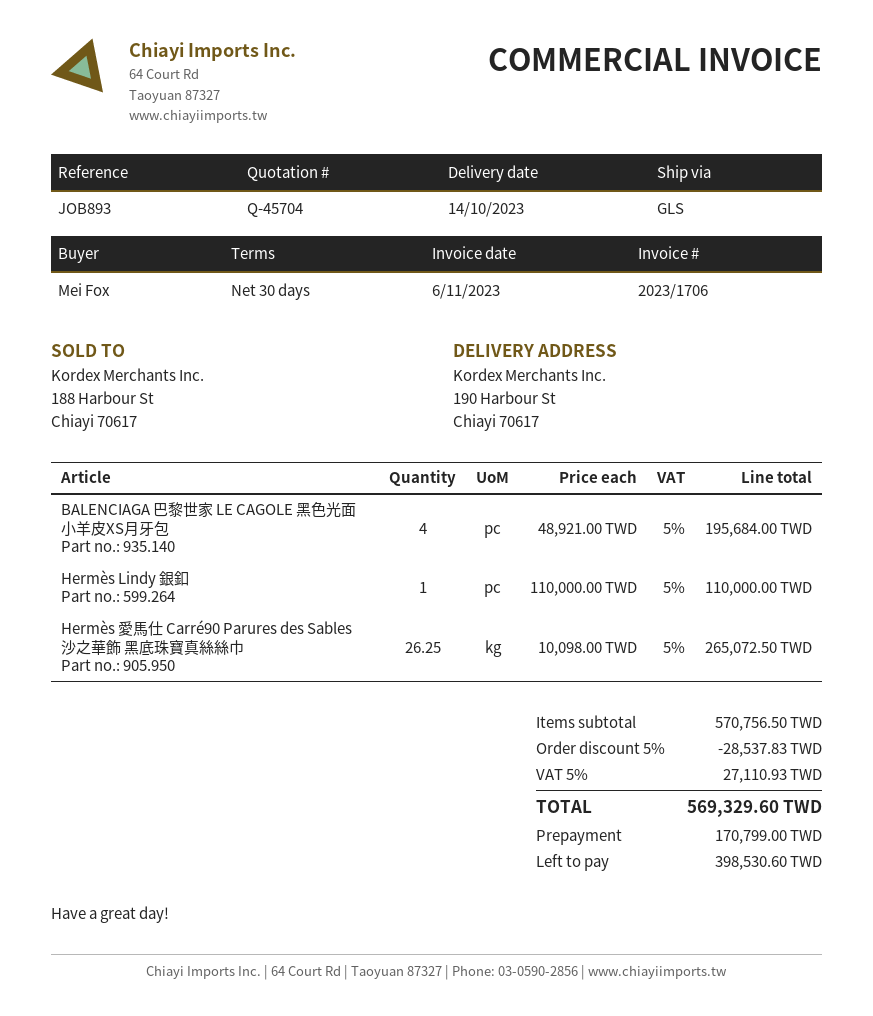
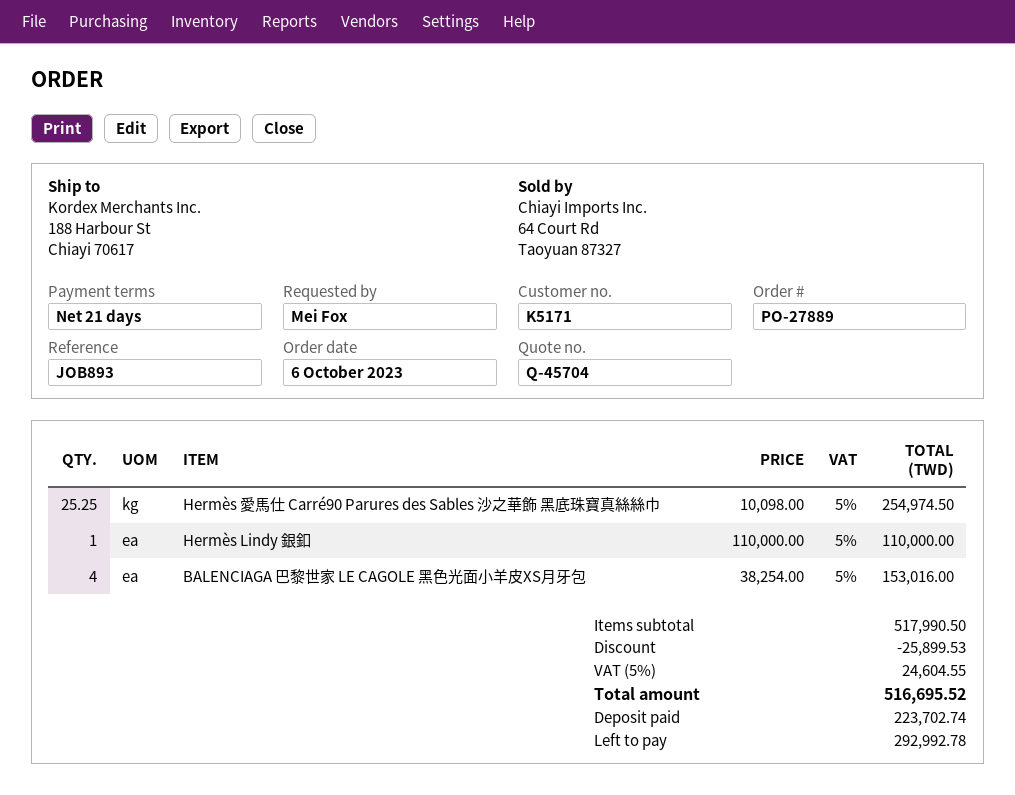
payment terms: 30 days -> 21 days
ship to: 190 Harbour St, Chiayi 70617 -> 188 Harbour St, Chiayi 70617
BALENCIAGA 巴黎世家 LE CAGOLE 黑色光面小羊皮XS月牙包: 4 x 48921.00 = 195684.00 -> 4 x 38254.00 = 153016.00
Hermès 愛馬仕 Carré90 Parures des Sables 沙之華飾 黑底珠寶真絲絲巾: 26.25 x 10098.00 = 265072.50 -> 25.25 x 10098.00 = 254974.50
subtotal: 570756.50 -> 517990.50
discount: 28537.83 -> 25899.53
tax: 5% = 27110.93 -> 5% = 24604.55
total: 569329.60 -> 516695.52
deposit: 170799.00 -> 223702.74
balance: 398530.60 -> 292992.78

